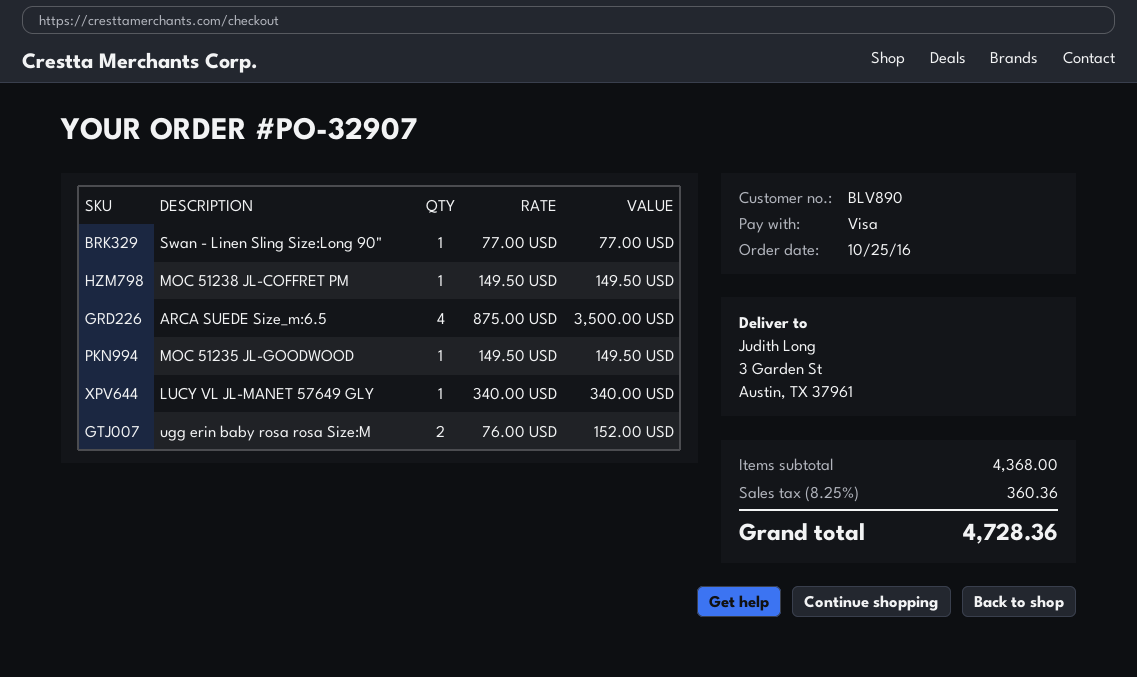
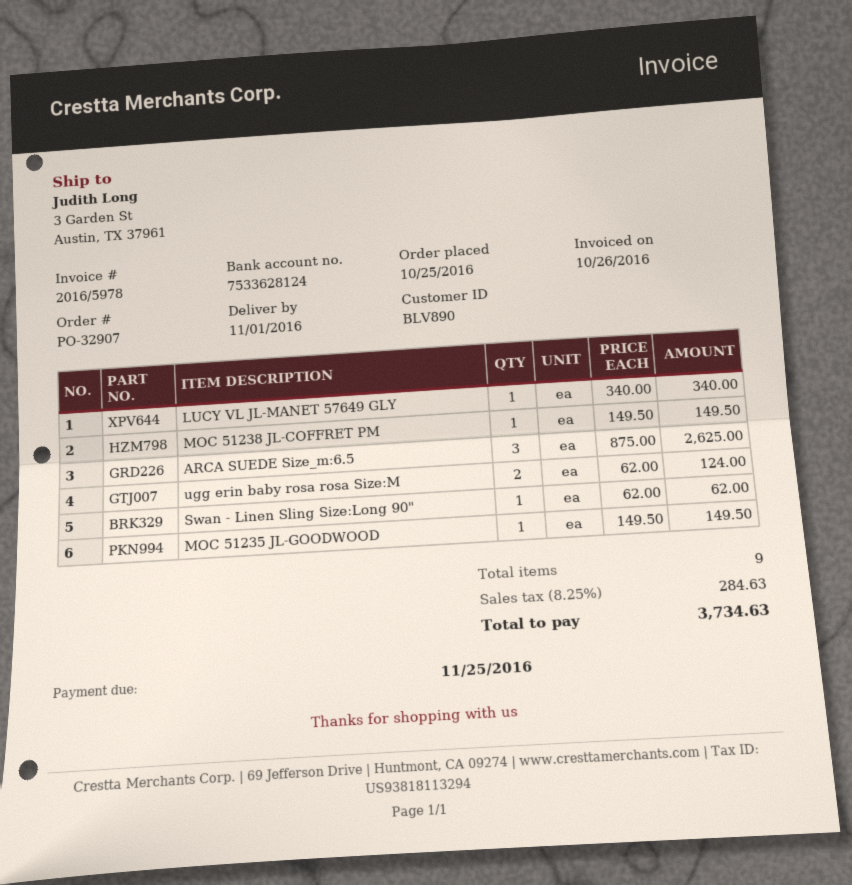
Swan - Linen Sling Size:Long 90": 1 x 77.00 = 77.00 -> 1 x 62.00 = 62.00
ARCA SUEDE Size_m:6.5: 4 x 875.00 = 3500.00 -> 3 x 875.00 = 2625.00
ugg erin baby rosa rosa Size:M: 2 x 76.00 = 152.00 -> 2 x 62.00 = 124.00
tax: 8.25% = 360.36 -> 8.25% = 284.63
total: 4728.36 -> 3734.63

